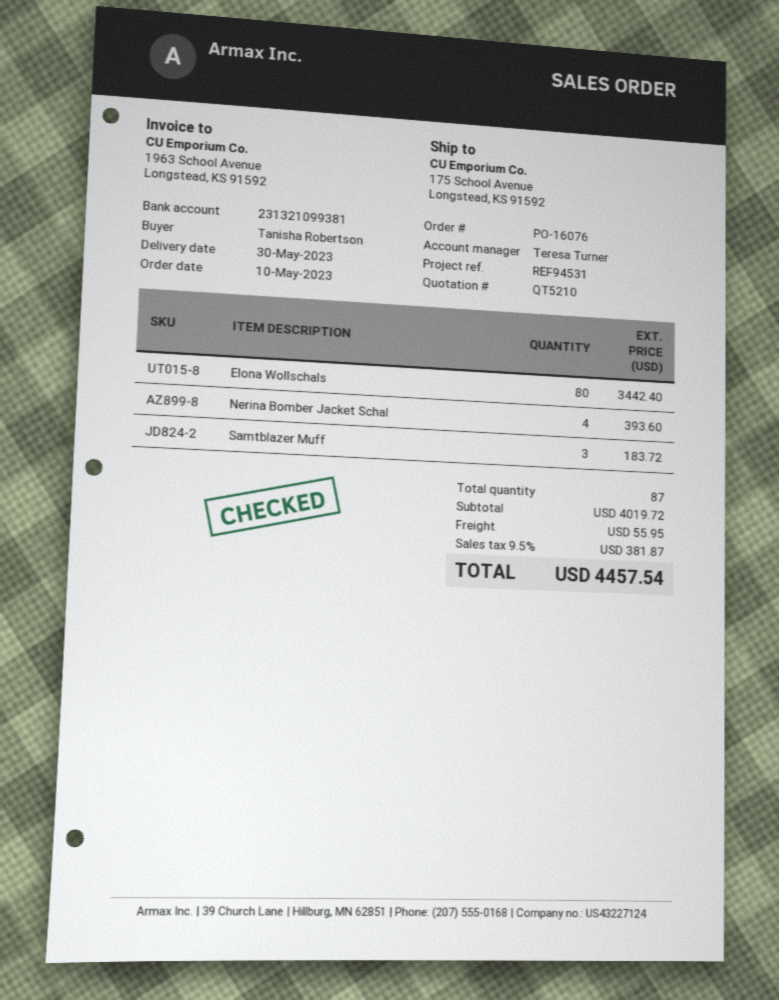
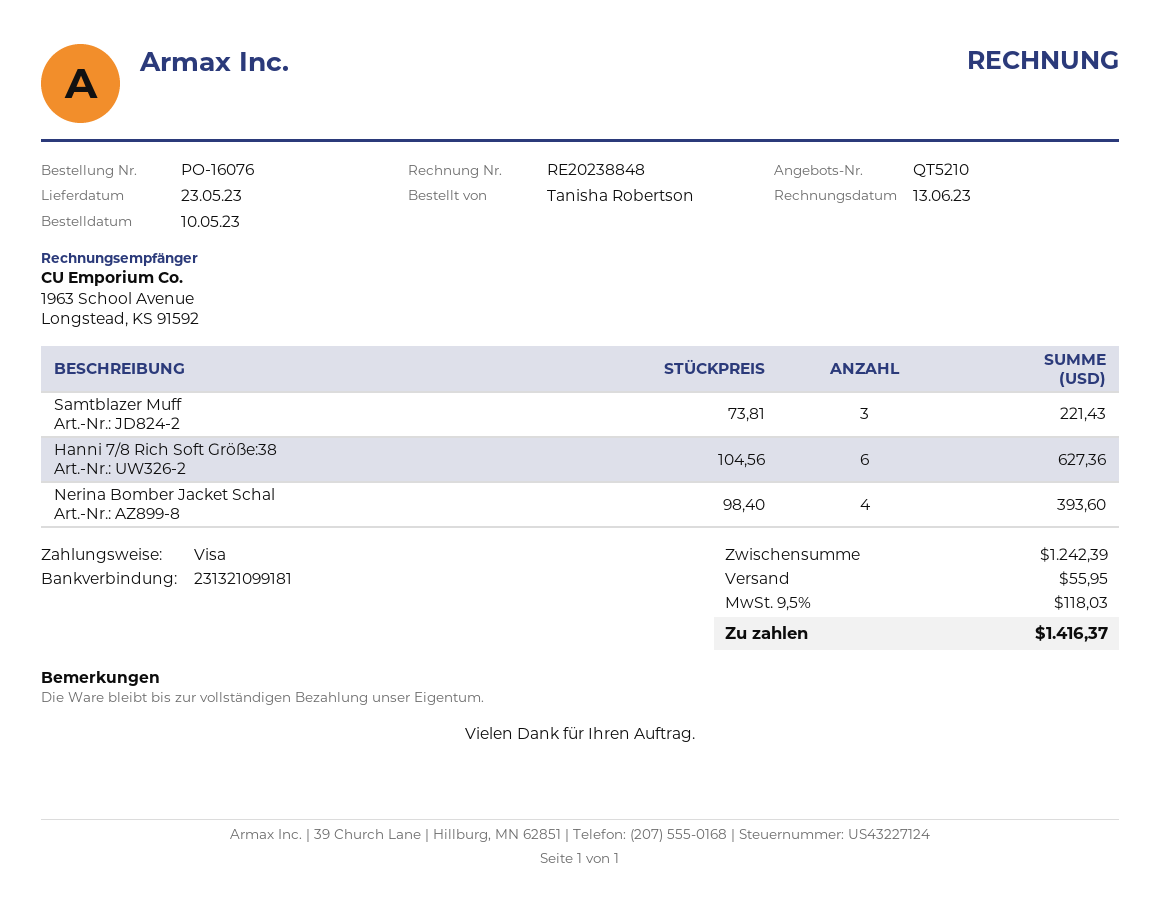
delivery date: 2023-05-30 -> 2023-05-23
bank account: 231321099381 -> 231321099181
Elona Wollschals: 80 for 3442.40 -> none
Samtblazer Muff: 3 for 183.72 -> 3 for 221.43
Hanni 7/8 Rich Soft Größe:38: none -> 6 for 627.36
subtotal: 4019.72 -> 1242.39
tax: 9.5% = 381.87 -> 9.5% = 118.03
total: 4457.54 -> 1416.37

